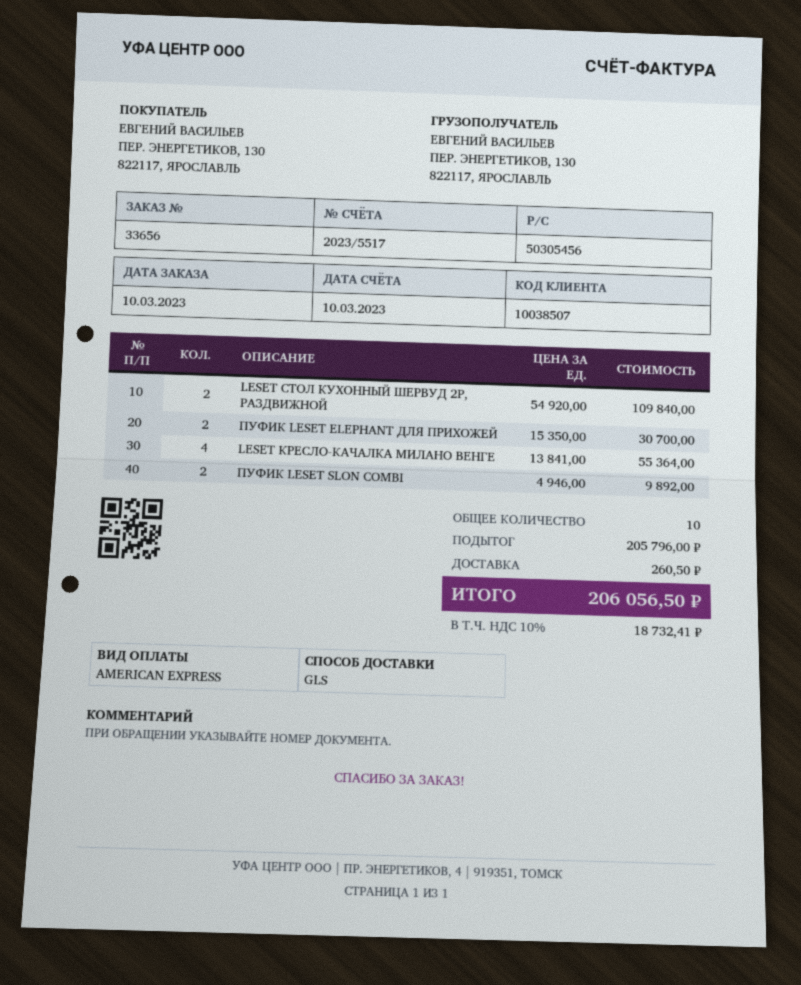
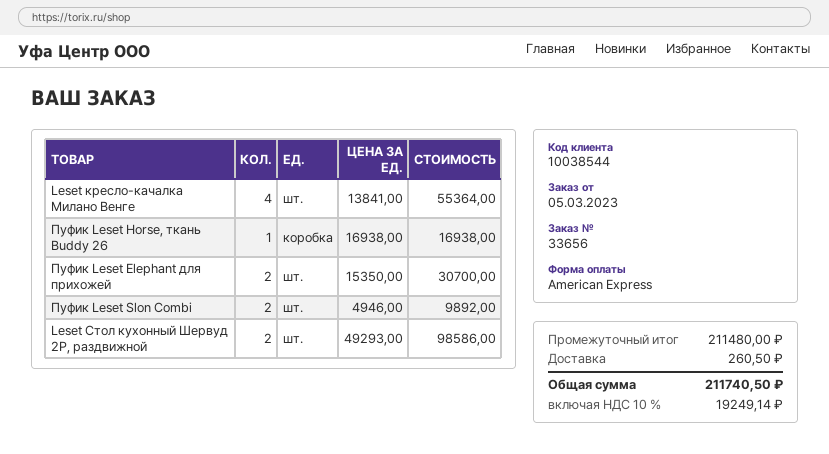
order date: 2023-03-10 -> 2023-03-05
customer number: 10038507 -> 10038544
LESET СТОЛ КУХОННЫЙ ШЕРВУД 2Р, РАЗДВИЖНОЙ: 2 x 54920.00 = 109840.00 -> 2 x 49293.00 = 98586.00
Пуфик Leset Horse, ткань Buddy 26: none -> 1 x 16938.00 = 16938.00
subtotal: 205796.00 -> 211480.00
tax: 10% = 18732.41 -> 10% = 19249.14
total: 206056.50 -> 211740.50

